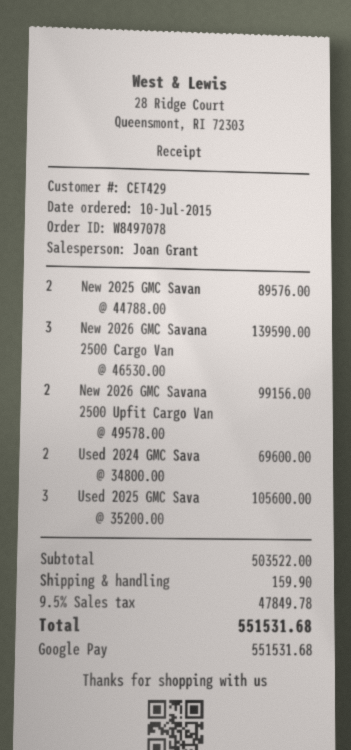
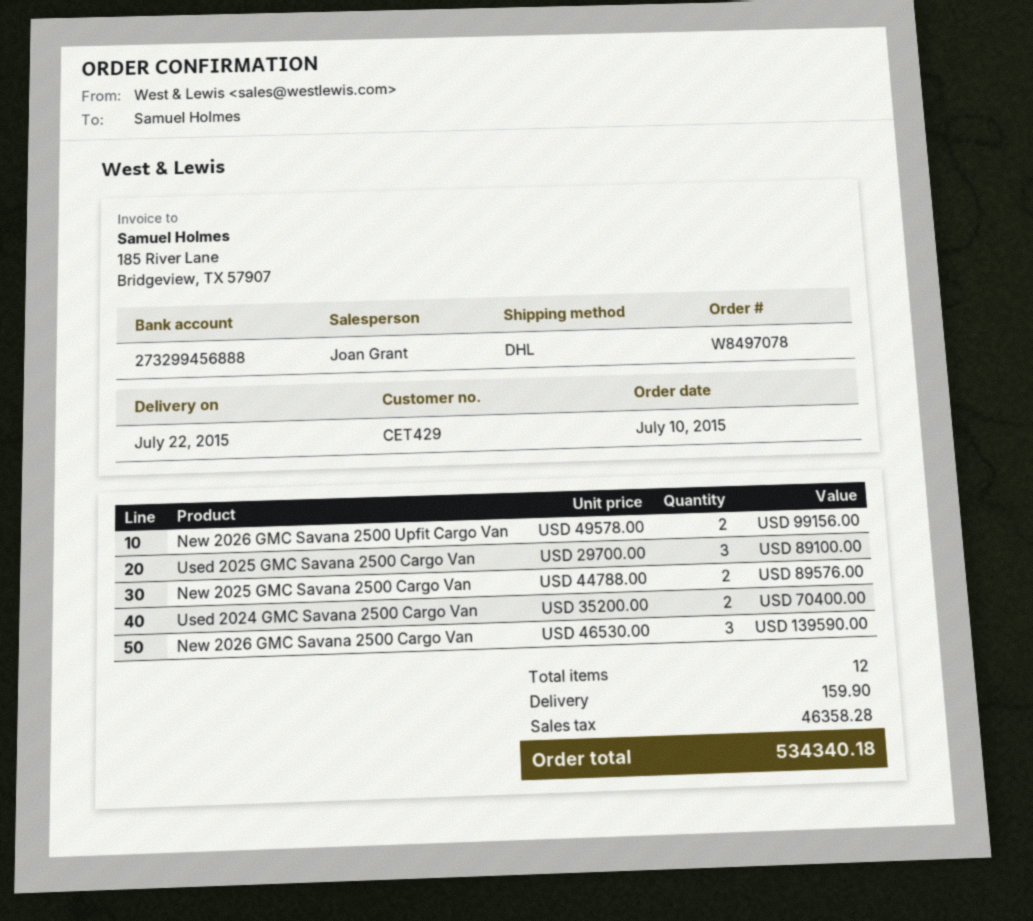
Used 2024 GMC Sava: 2 x 34800.00 = 69600.00 -> 2 x 35200.00 = 70400.00
Used 2025 GMC Sava: 3 x 35200.00 = 105600.00 -> 3 x 29700.00 = 89100.00
tax: 47849.78 -> 46358.28
total: 551531.68 -> 534340.18

